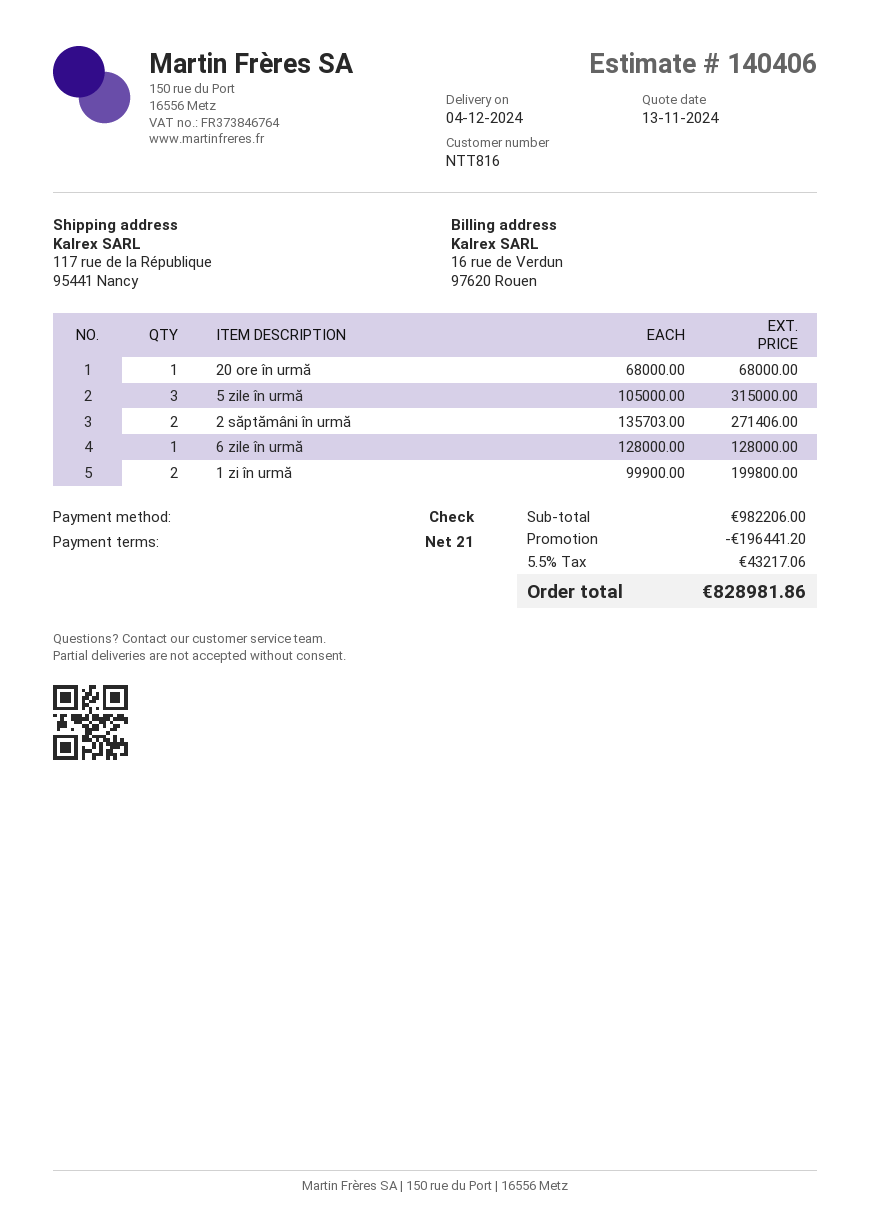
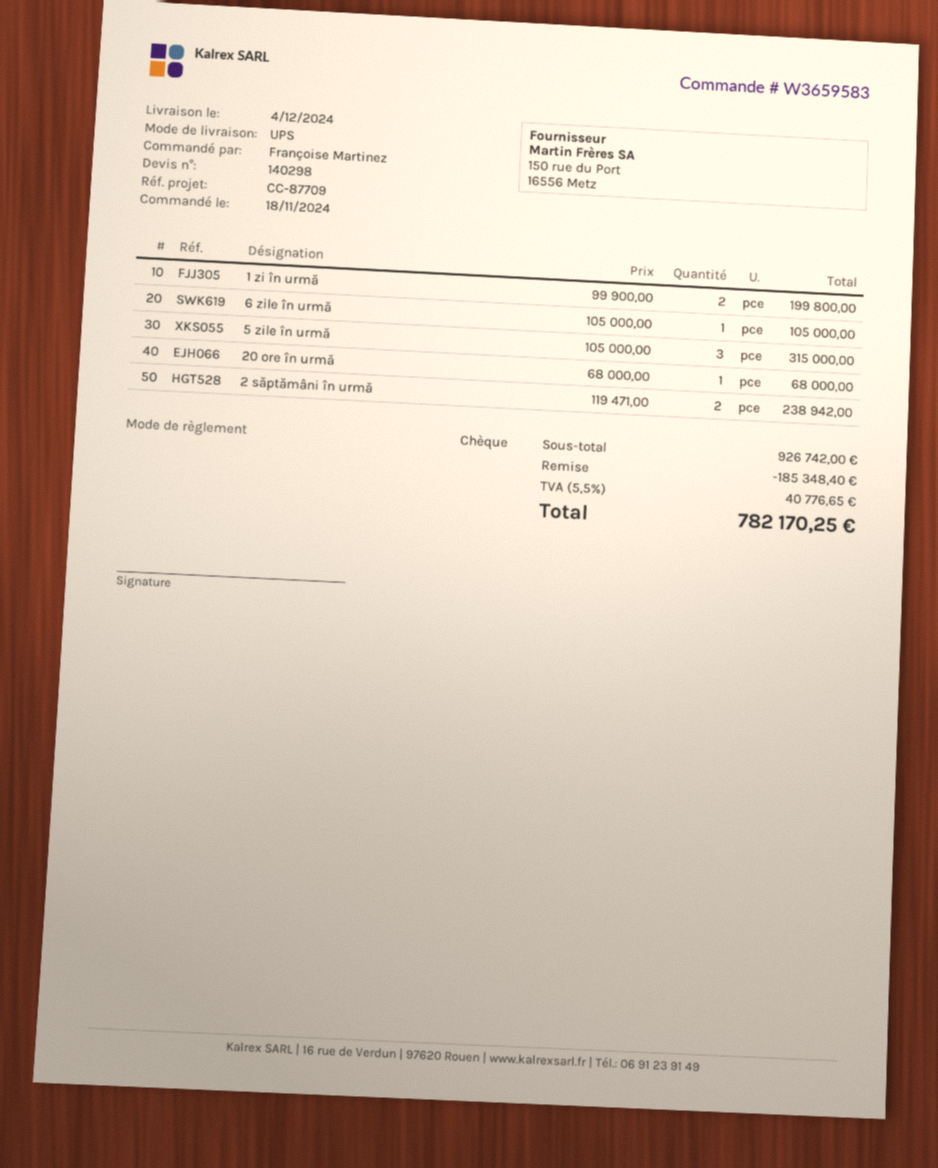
quote number: 140406 -> 140298
2 săptămâni în urmă: 2 x 135703.00 = 271406.00 -> 2 x 119471.00 = 238942.00
6 zile în urmă: 1 x 128000.00 = 128000.00 -> 1 x 105000.00 = 105000.00
subtotal: 982206.00 -> 926742.00
discount: 196441.20 -> 185348.40
tax: 5.5% = 43217.06 -> 5.5% = 40776.65
total: 828981.86 -> 782170.25

